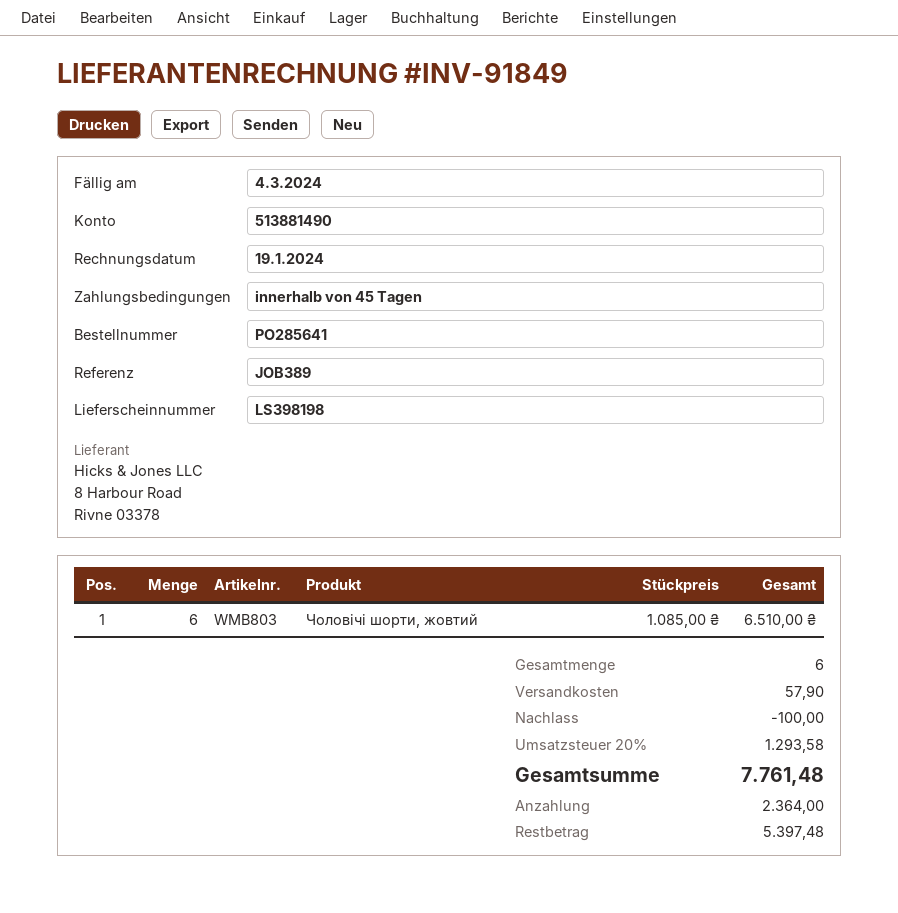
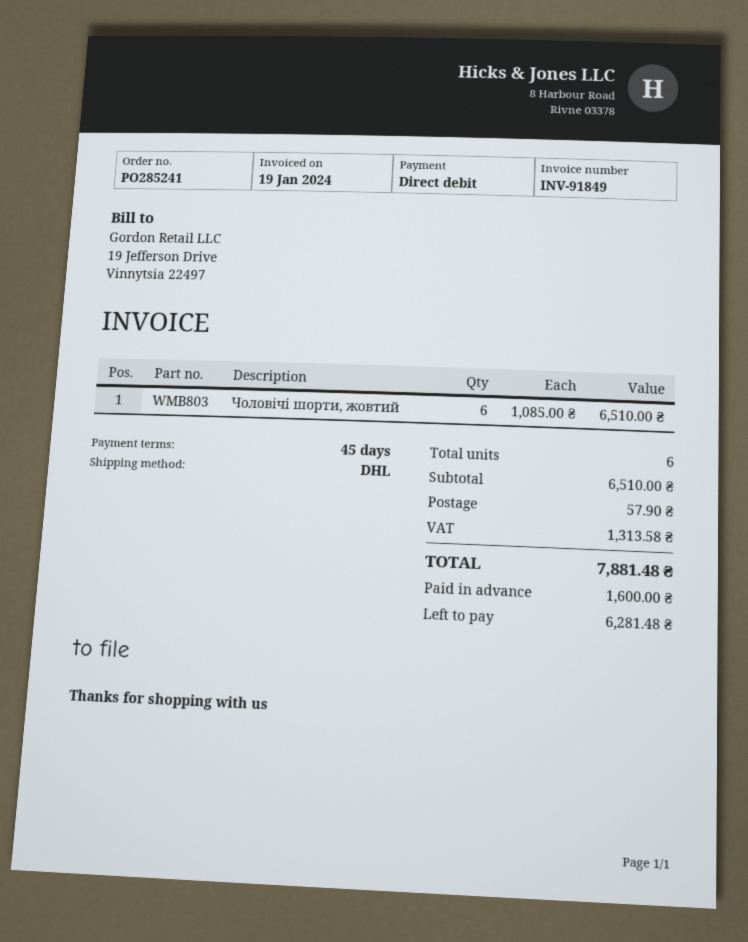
order number: PO285641 -> PO285241
discount: 100.00 -> none
tax: 1293.58 -> 1313.58
total: 7761.48 -> 7881.48
deposit: 2364.00 -> 1600.00
balance: 5397.48 -> 6281.48

